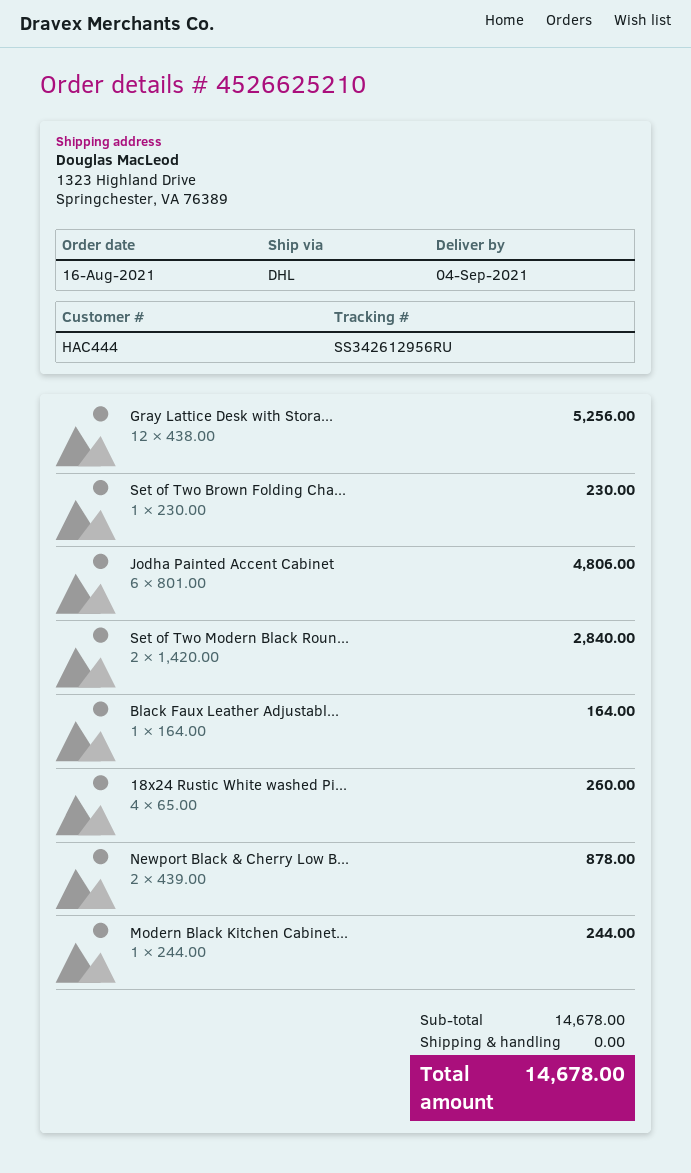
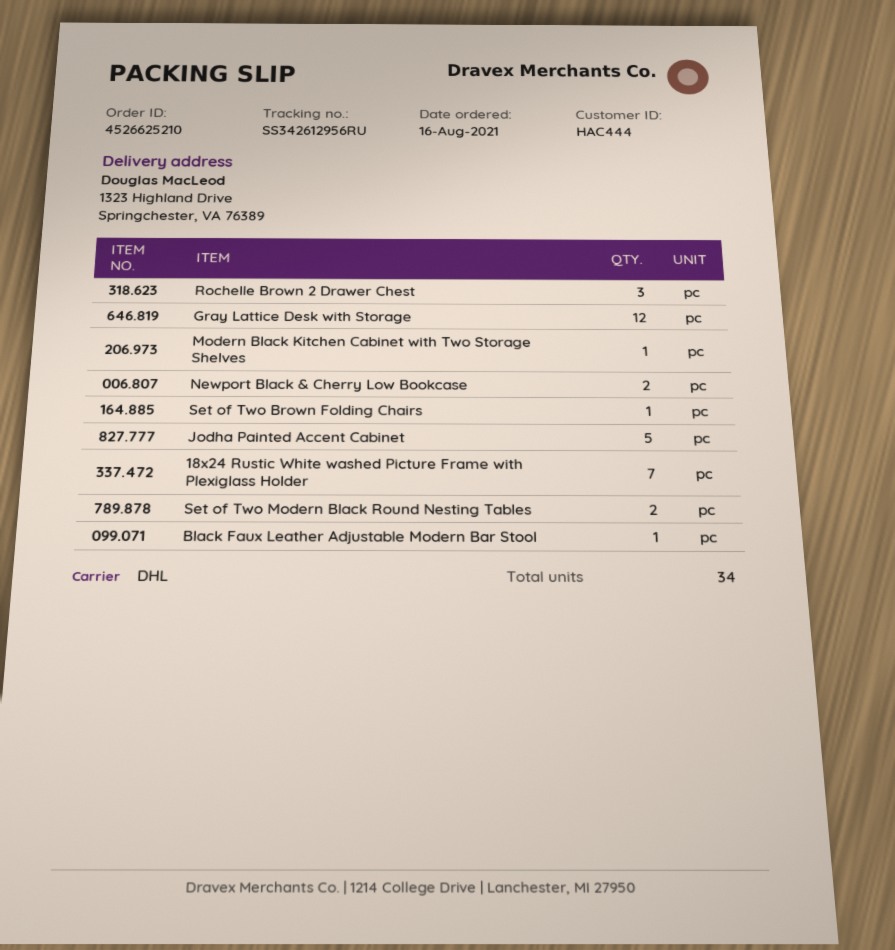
Jodha Painted Accent Cabinet: 6 -> 5
18x24 Rustic White washed Pi...: 4 -> 7
Rochelle Brown 2 Drawer Chest: none -> 3

